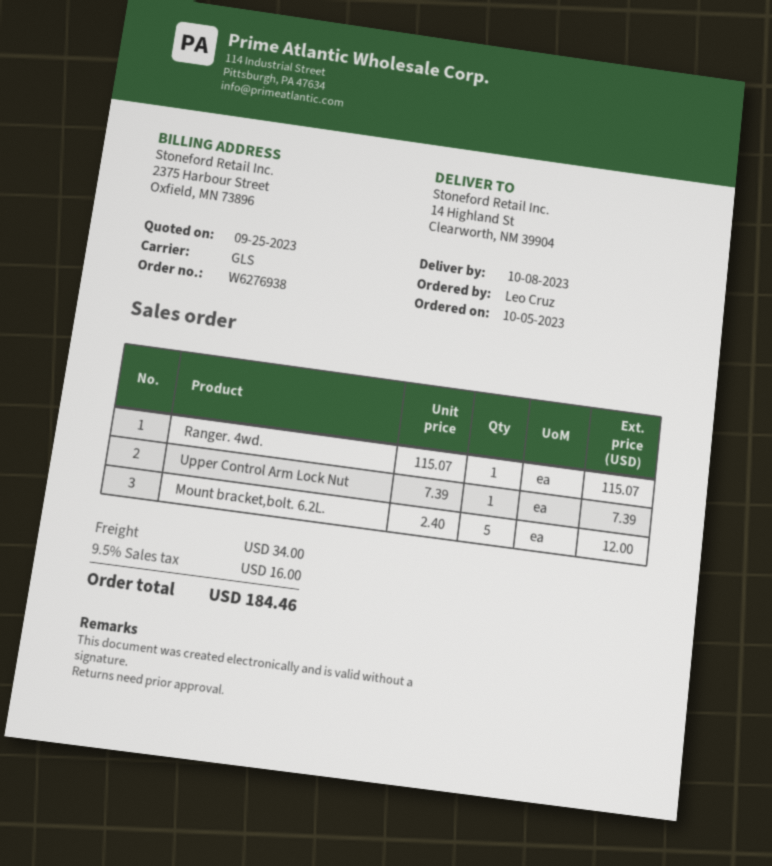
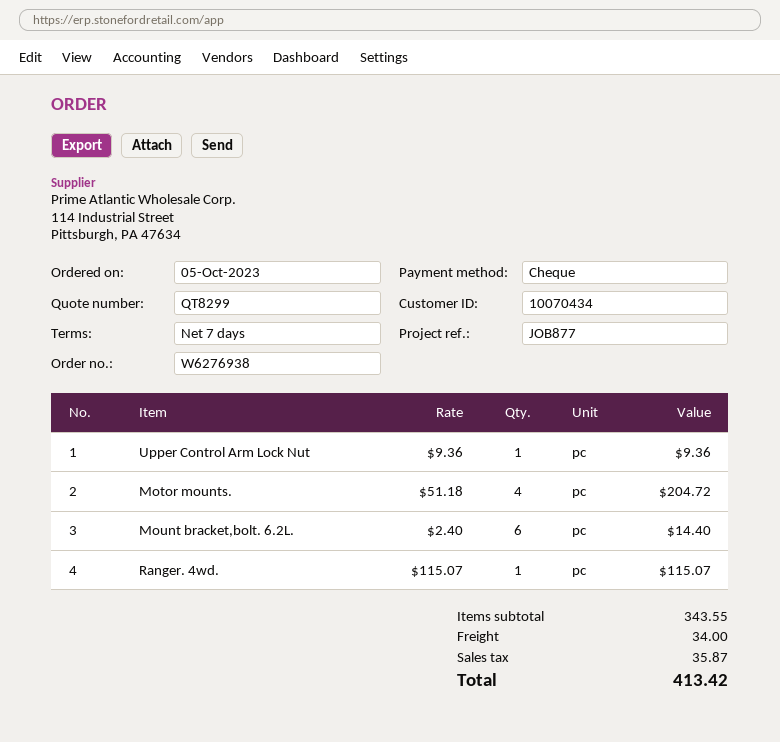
Upper Control Arm Lock Nut: 1 x 7.39 = 7.39 -> 1 x 9.36 = 9.36
Mount bracket,bolt. 6.2L.: 5 x 2.40 = 12.00 -> 6 x 2.40 = 14.40
Motor mounts.: none -> 4 x 51.18 = 204.72
tax: 16.00 -> 35.87
total: 184.46 -> 413.42

